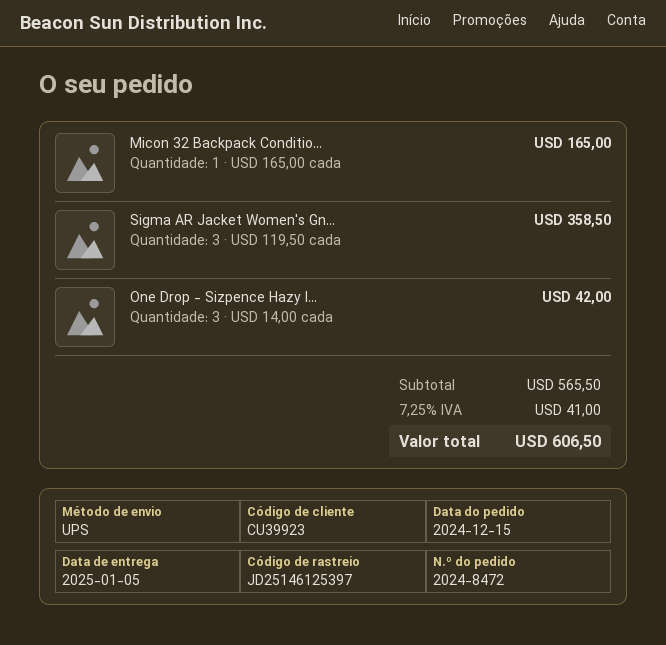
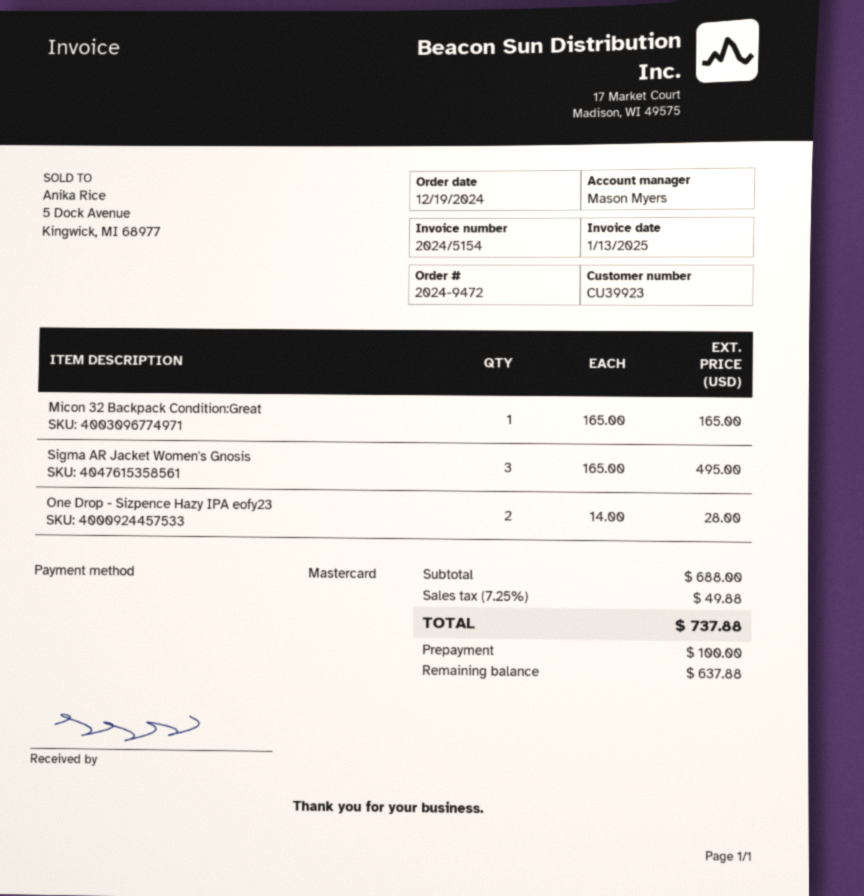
order number: 2024-8472 -> 2024-9472
order date: 2024-12-15 -> 2024-12-19
Sigma AR Jacket Women's Gn...: 3 x 119.50 = 358.50 -> 3 x 165.00 = 495.00
One Drop - Sizpence Hazy I...: 3 x 14.00 = 42.00 -> 2 x 14.00 = 28.00
subtotal: 565.50 -> 688.00
tax: 7.25% = 41.00 -> 7.25% = 49.88
total: 606.50 -> 737.88

